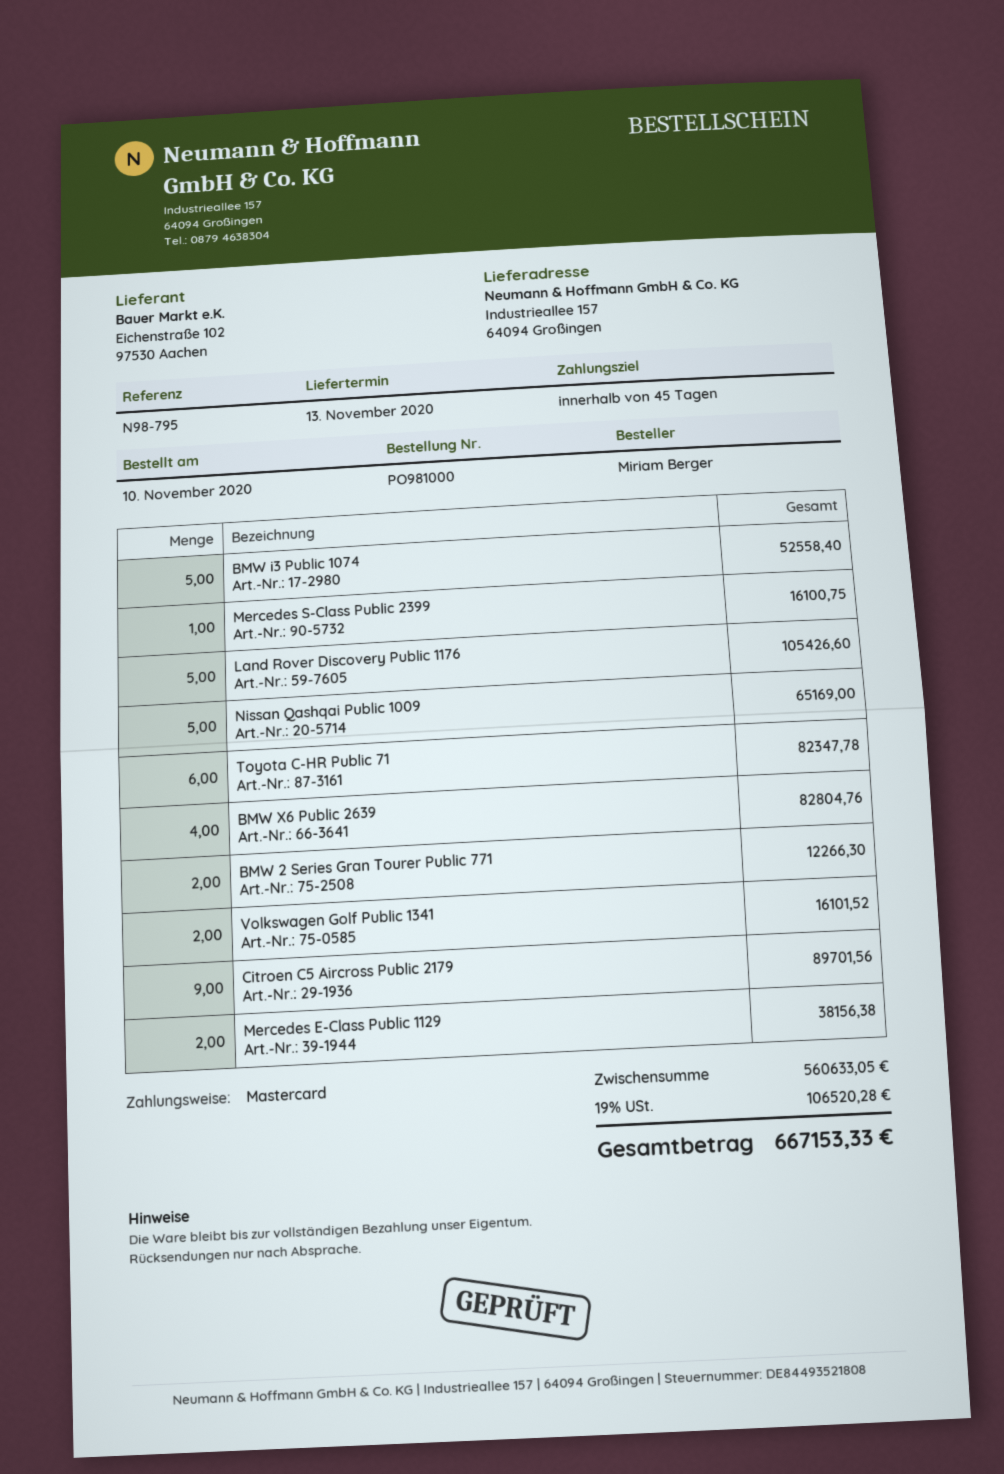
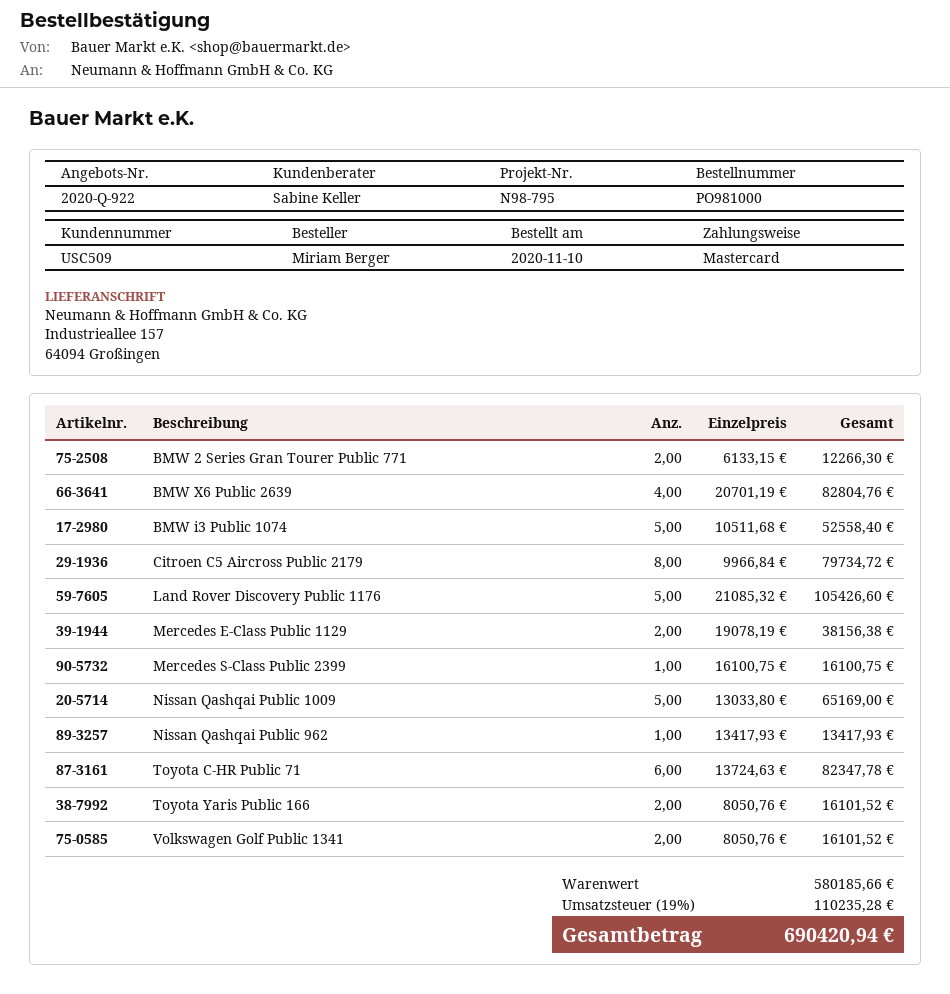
Citroen C5 Aircross Public 2179: 9 for 89701.56 -> 8 for 79734.72
Nissan Qashqai Public 962: none -> 1 for 13417.93
Toyota Yaris Public 166: none -> 2 for 16101.52
subtotal: 560633.05 -> 580185.66
tax: 19% = 106520.28 -> 19% = 110235.28
total: 667153.33 -> 690420.94

